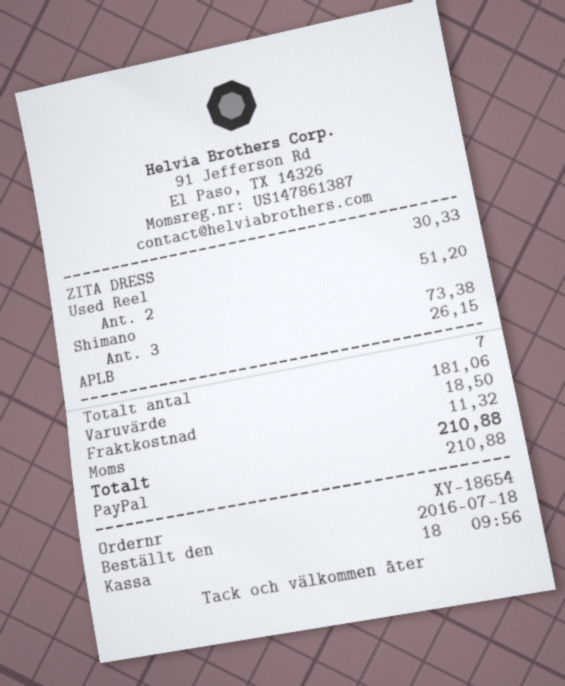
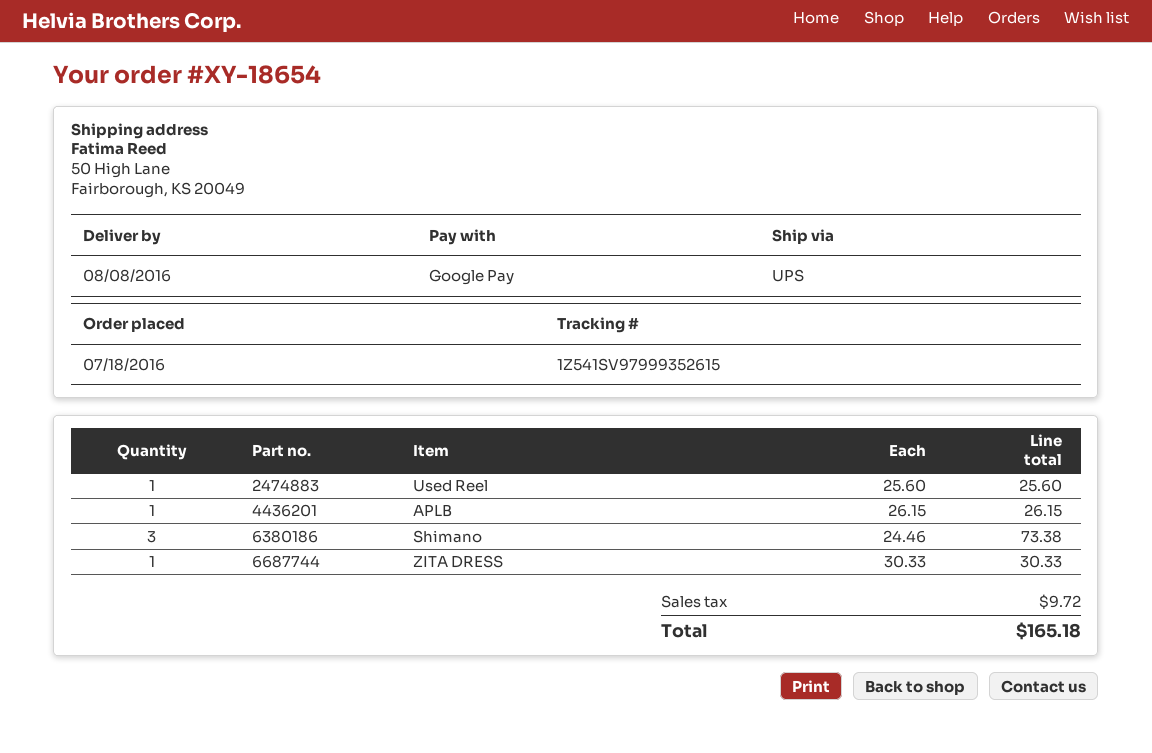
payment method: PayPal -> Google Pay
Used Reel: 2 for 51.20 -> 1 for 25.60
shipping: 18.50 -> none
tax: 11.32 -> 9.72
total: 210.88 -> 165.18

